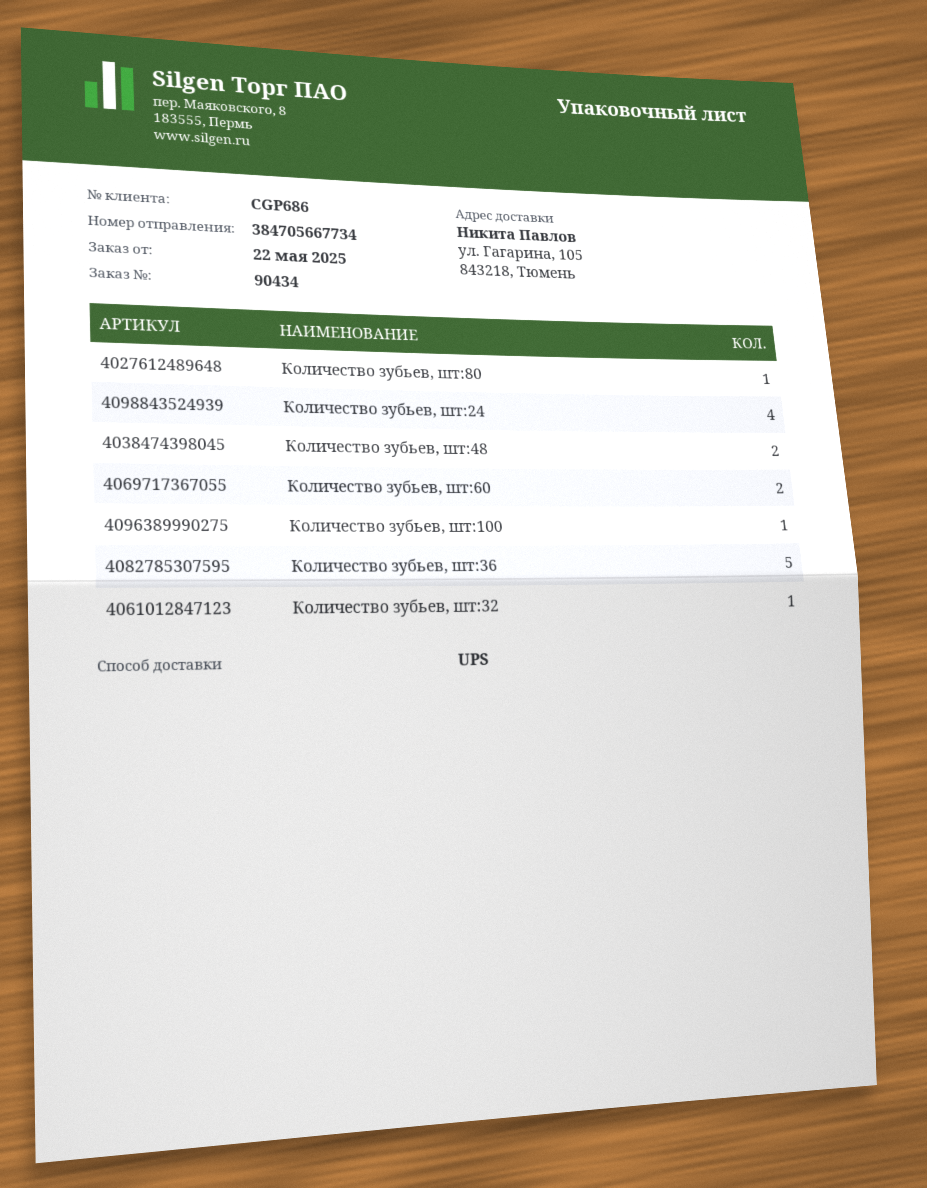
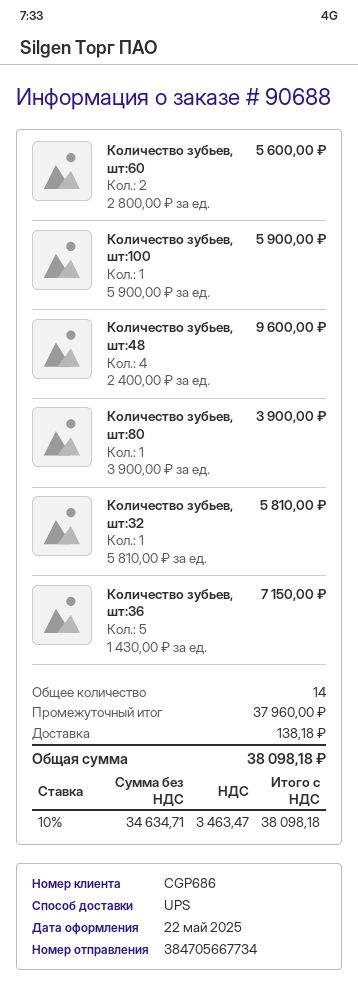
order number: 90434 -> 90688
Количество зубьев, шт:24: 4 -> none
Количество зубьев, шт:48: 2 -> 4

